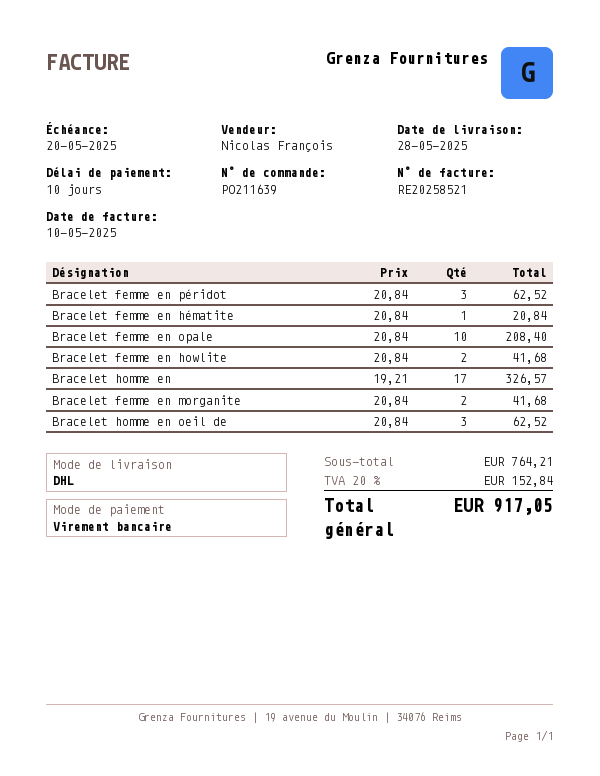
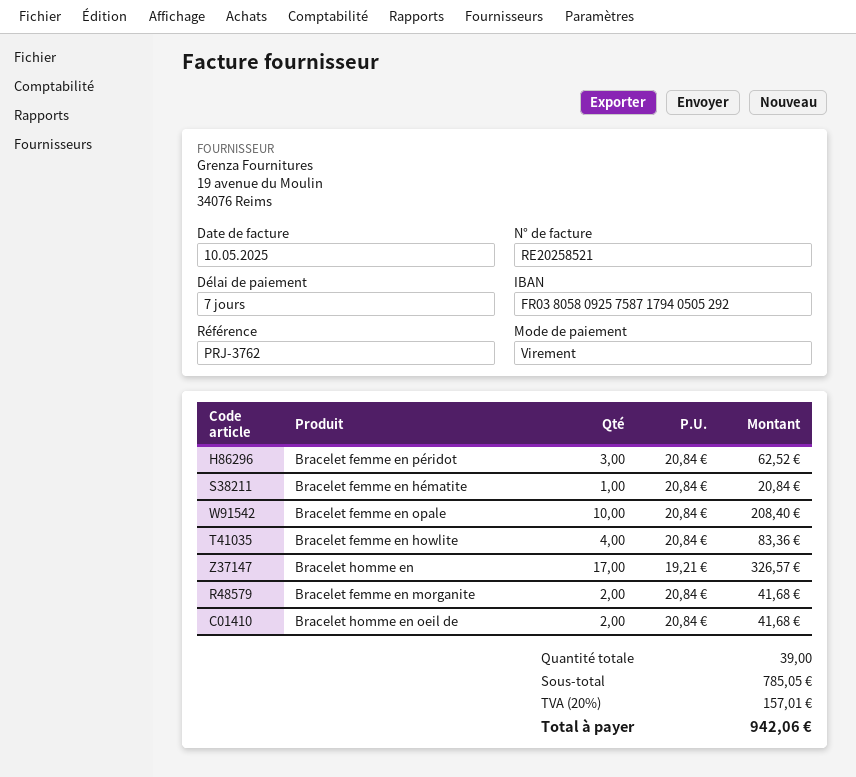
payment terms: 10 days -> 7 days
Bracelet femme en howlite: 2 x 20.84 = 41.68 -> 4 x 20.84 = 83.36
Bracelet homme en oeil de: 3 x 20.84 = 62.52 -> 2 x 20.84 = 41.68
subtotal: 764.21 -> 785.05
tax: 20% = 152.84 -> 20% = 157.01
total: 917.05 -> 942.06

